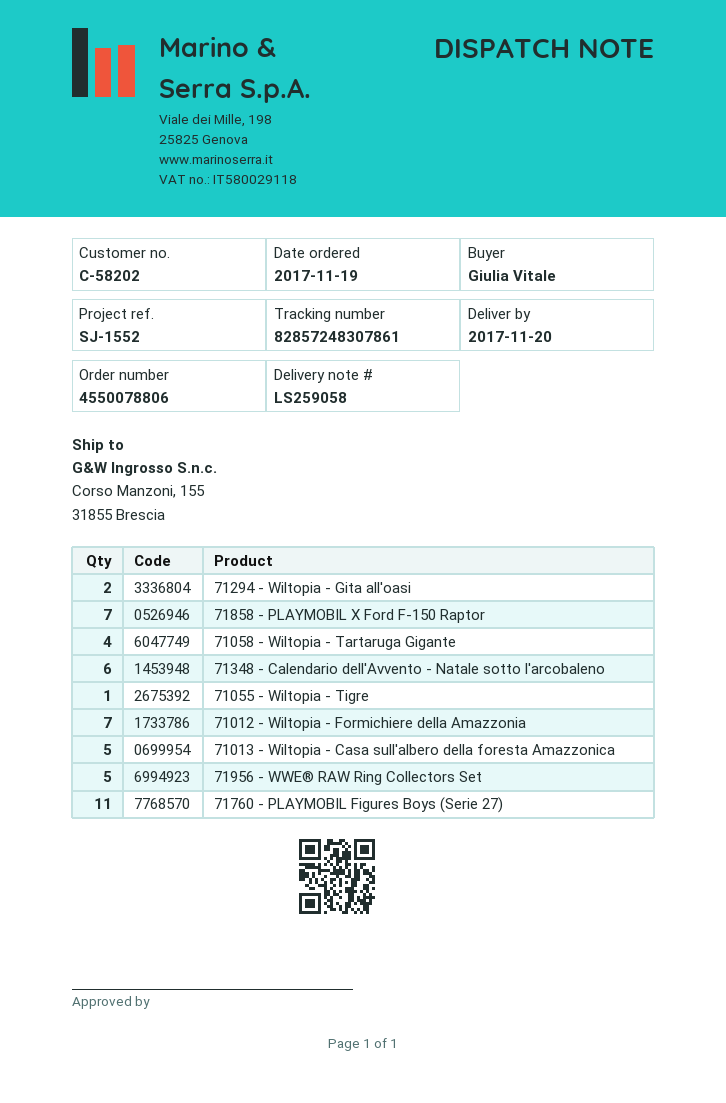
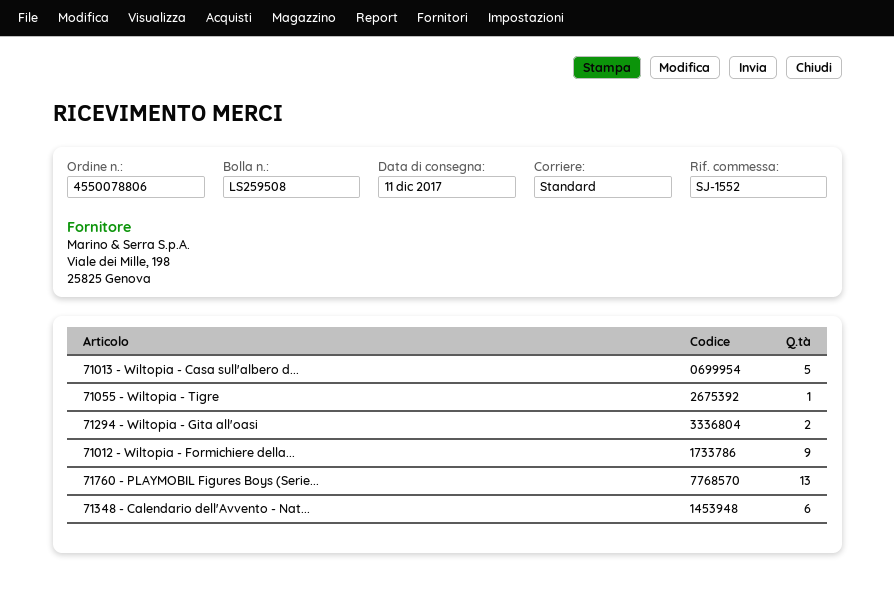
delivery note number: LS259058 -> LS259508
delivery date: 2017-11-20 -> 2017-12-11
71858 - PLAYMOBIL X Ford F-150 Raptor: 7 -> none
71058 - Wiltopia - Tartaruga Gigante: 4 -> none
71012 - Wiltopia - Formichiere della Amazzonia: 7 -> 9
71956 - WWE® RAW Ring Collectors Set: 5 -> none
71760 - PLAYMOBIL Figures Boys (Serie 27): 11 -> 13

